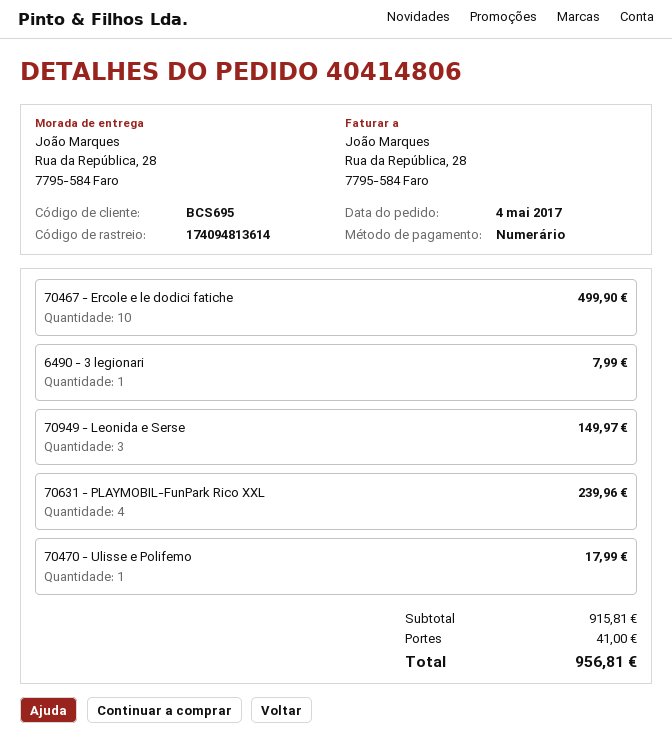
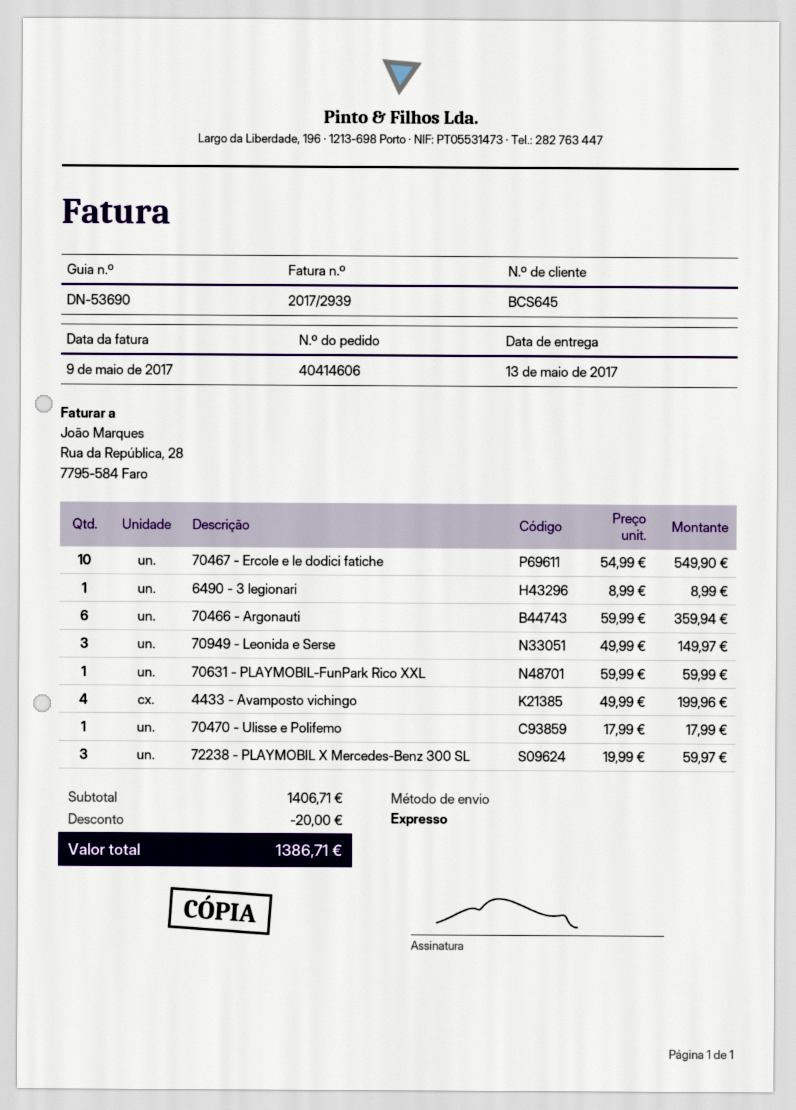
order number: 40414806 -> 40414606
customer number: BCS695 -> BCS645
70467 - Ercole e le dodici fatiche: 10 for 499.90 -> 10 for 549.90
6490 - 3 legionari: 1 for 7.99 -> 1 for 8.99
70631 - PLAYMOBIL-FunPark Rico XXL: 4 for 239.96 -> 1 for 59.99
70466 - Argonauti: none -> 6 for 359.94
4433 - Avamposto vichingo: none -> 4 for 199.96
72238 - PLAYMOBIL X Mercedes-Benz 300 SL: none -> 3 for 59.97
subtotal: 915.81 -> 1406.71
discount: none -> 20.00
shipping: 41.00 -> none
total: 956.81 -> 1386.71

